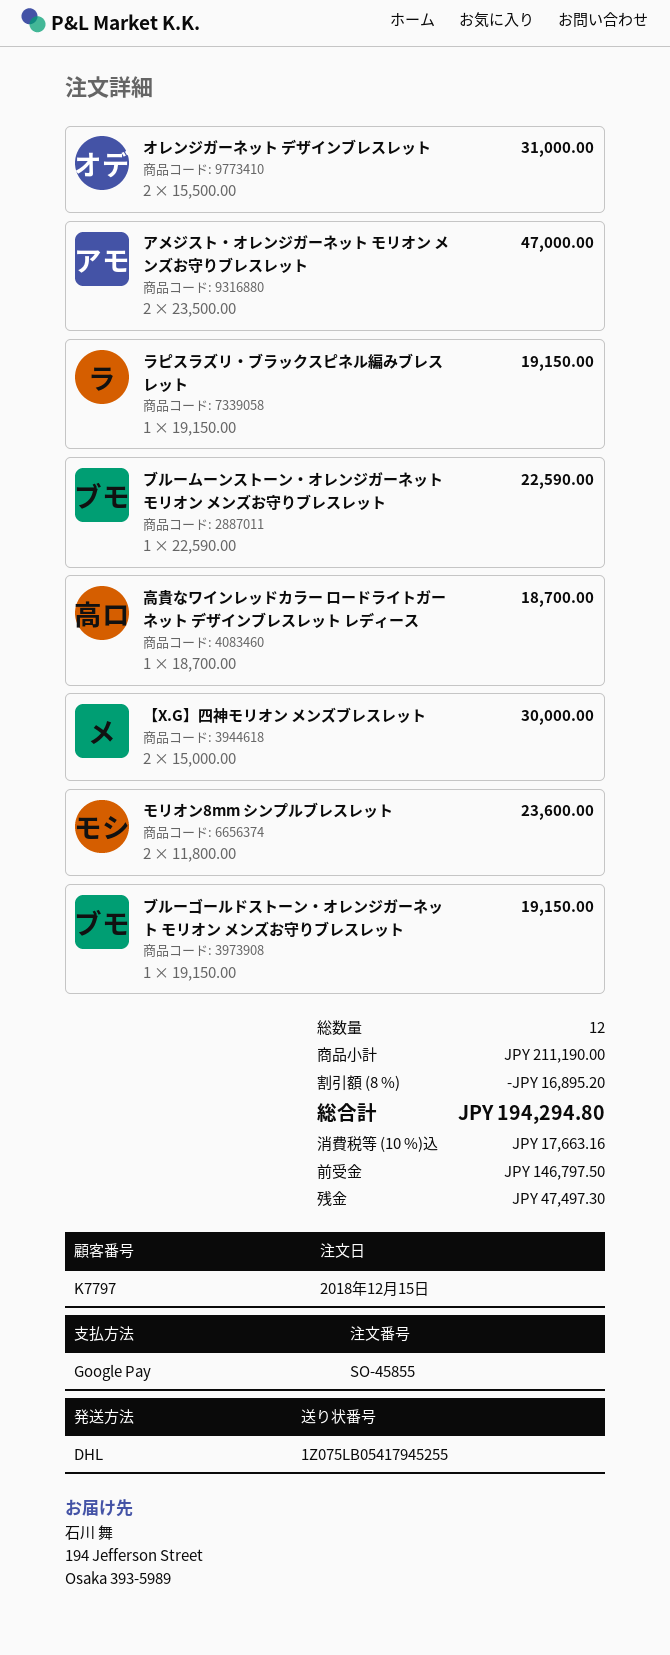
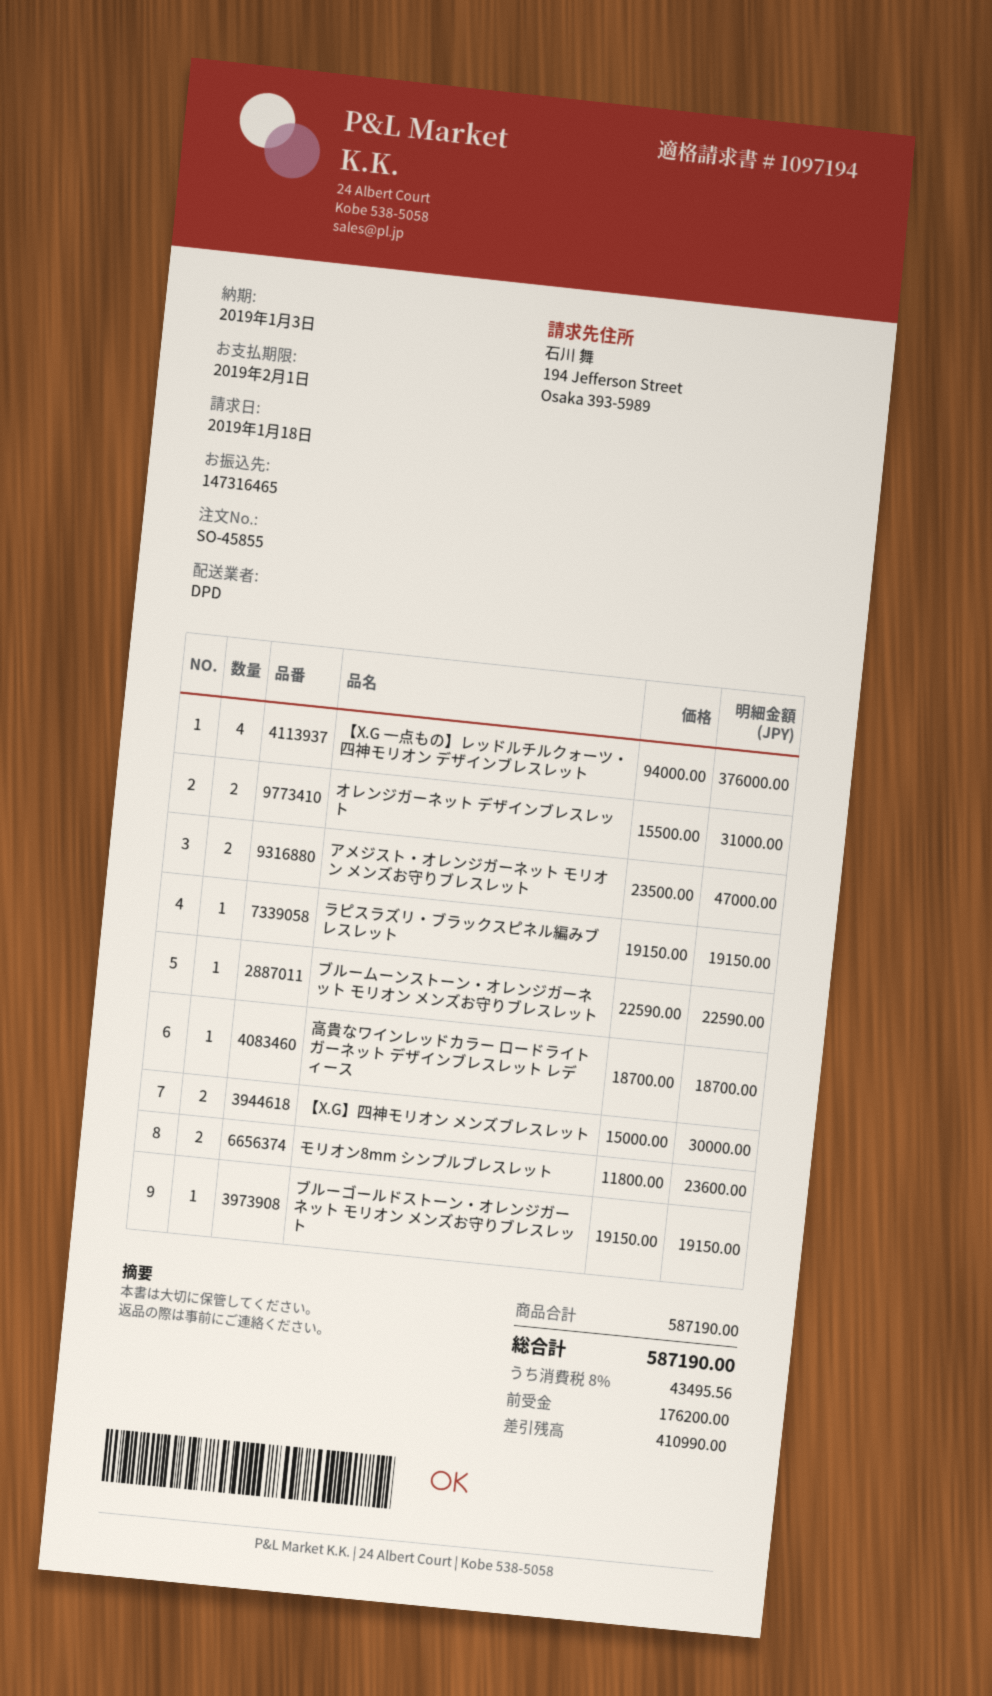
shipping method: DHL -> DPD
【X.G 一点もの】レッドルチルクォーツ・四神モリオン デザインブレスレット: none -> 4 x 94000.00 = 376000.00
subtotal: 211190.00 -> 587190.00
discount: 8% = 16895.20 -> none
tax: 10% = 17663.16 -> 8% = 43495.56
total: 194294.80 -> 587190.00
deposit: 146797.50 -> 176200.00
balance: 47497.30 -> 410990.00

